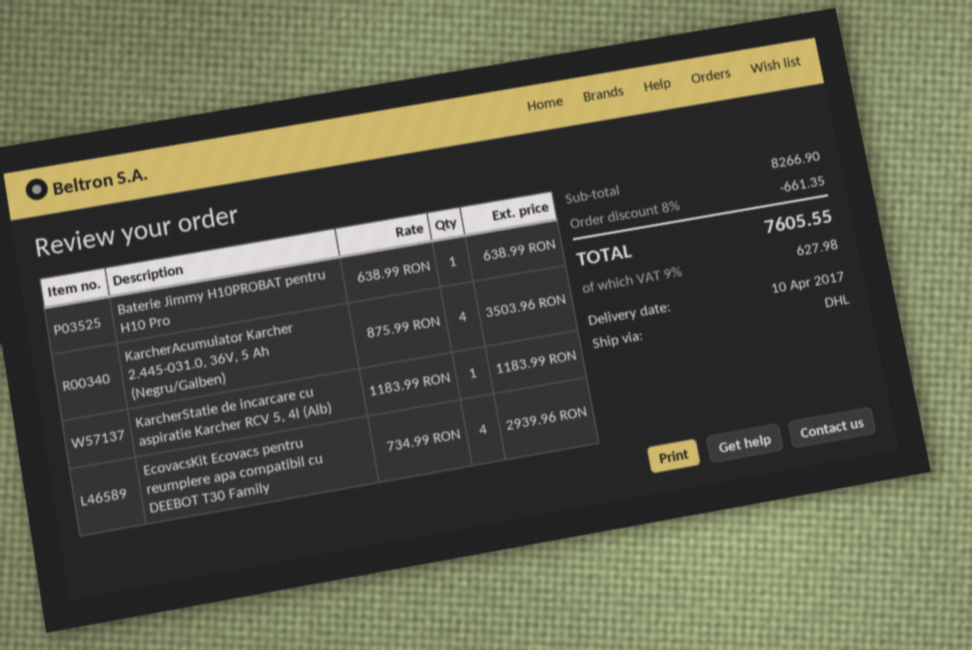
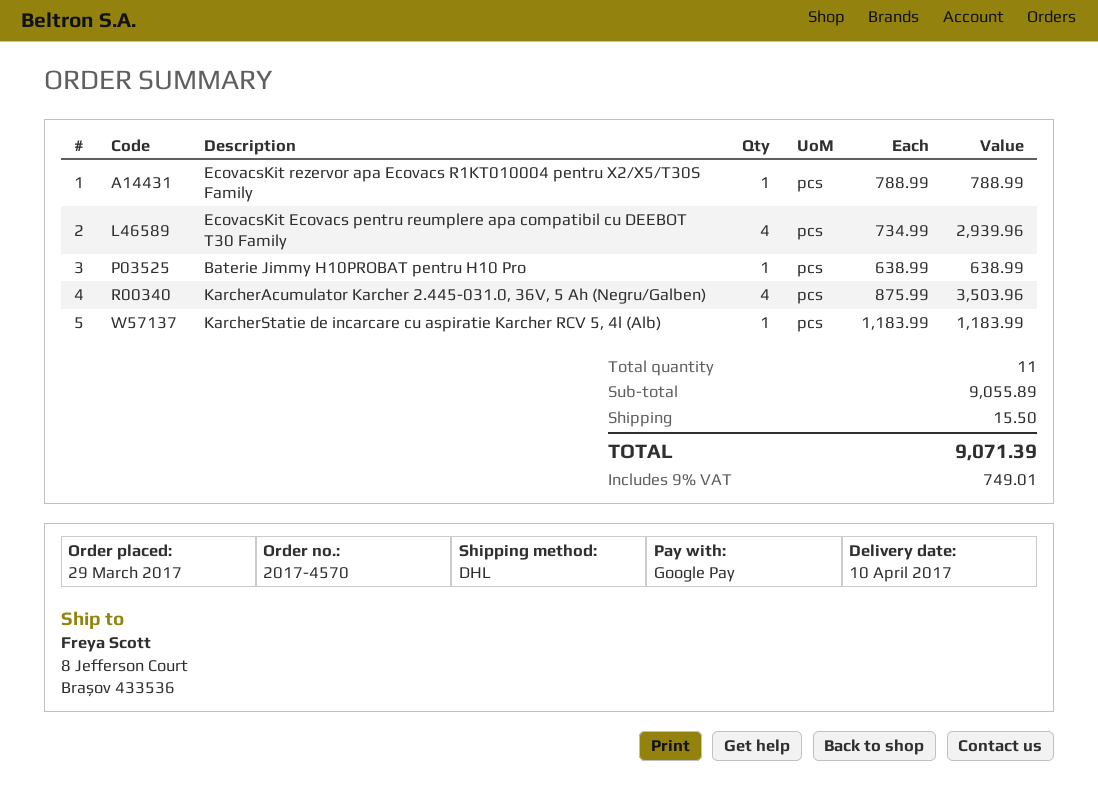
EcovacsKit rezervor apa Ecovacs R1KT010004 pentru X2/X5/T30S Family: none -> 1 x 788.99 = 788.99
subtotal: 8266.90 -> 9055.89
discount: 8% = 661.35 -> none
shipping: none -> 15.50
tax: 9% = 627.98 -> 9% = 749.01
total: 7605.55 -> 9071.39

